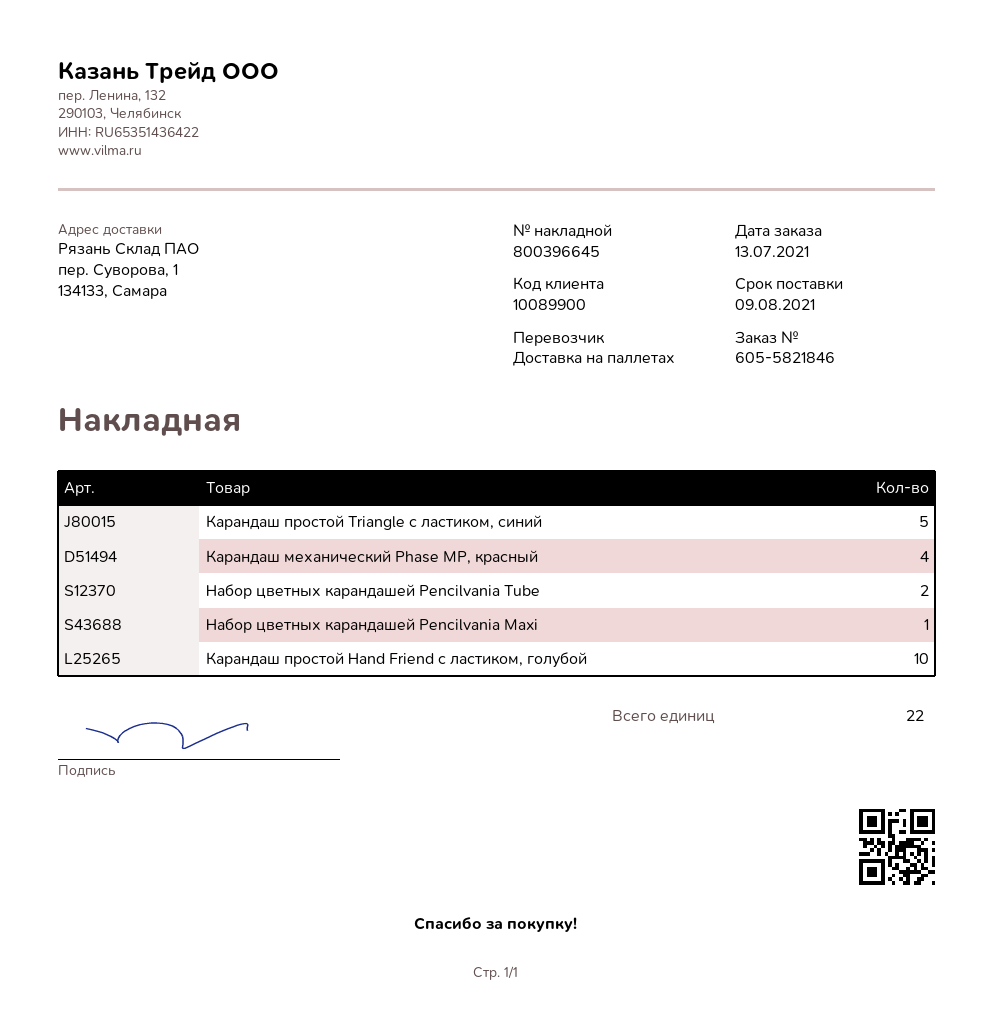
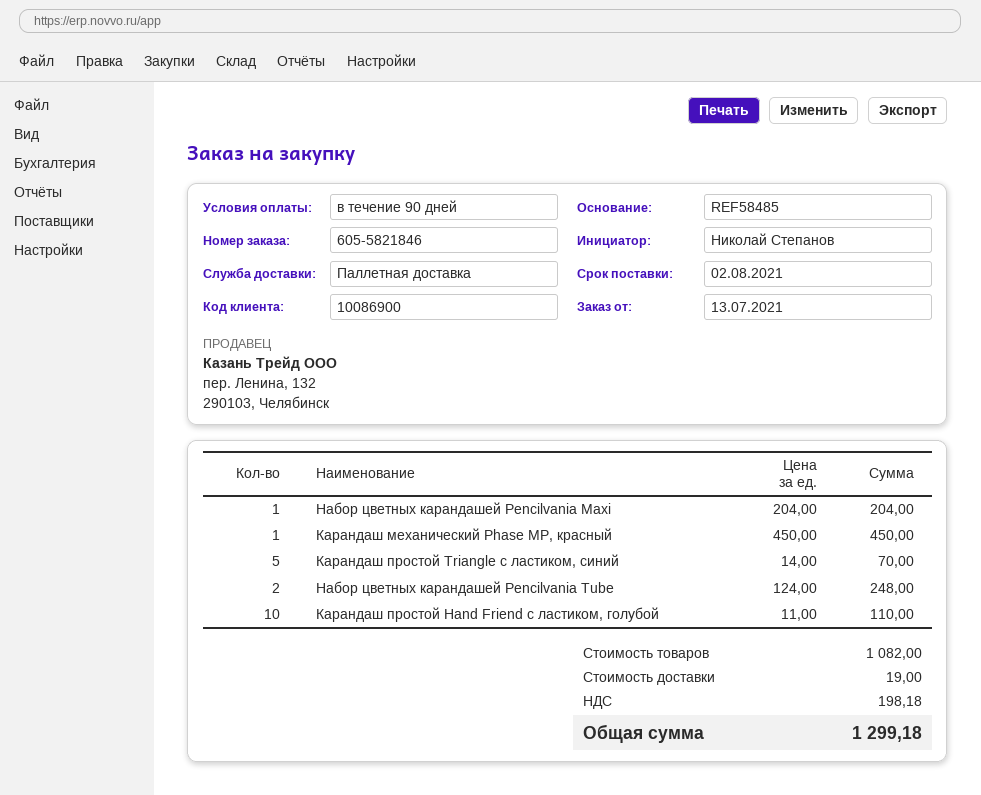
delivery date: 2021-08-09 -> 2021-08-02
customer number: 10089900 -> 10086900
Карандаш механический Phase MP, красный: 4 -> 1

